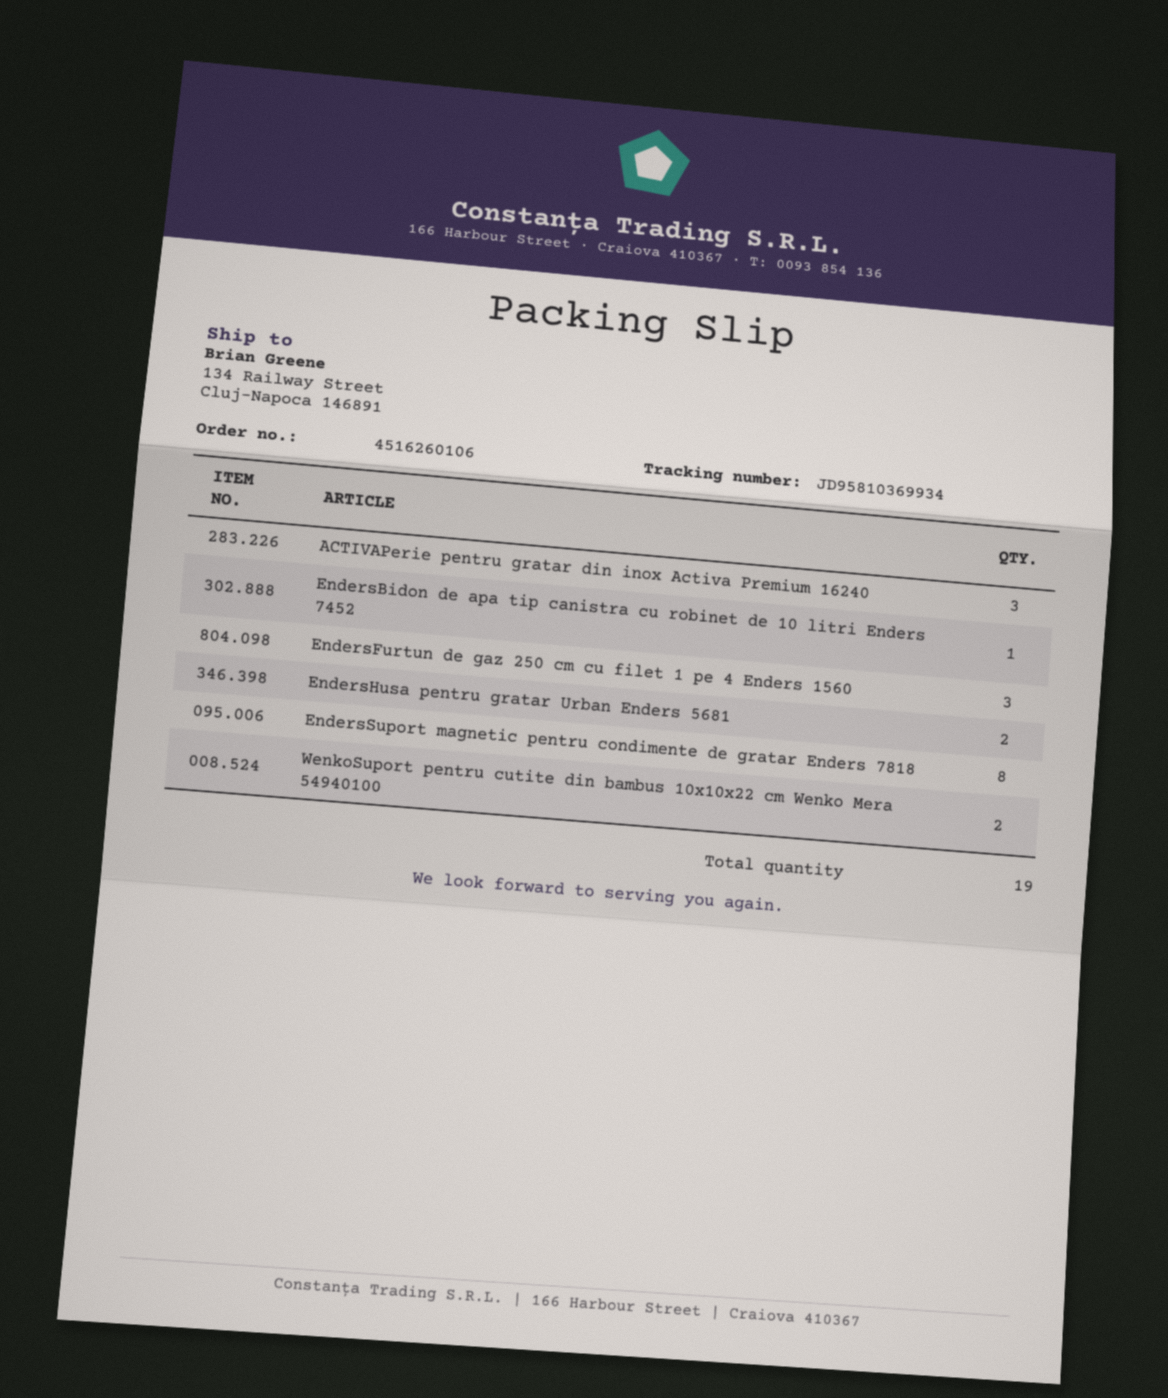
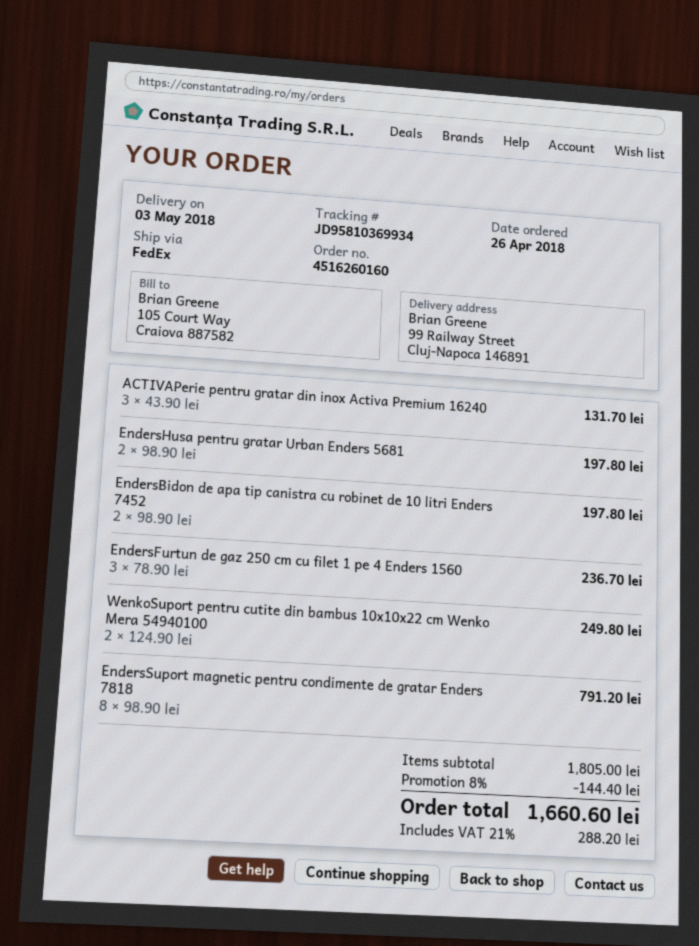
order number: 4516260106 -> 4516260160
ship to: 134 Railway Street, Cluj-Napoca 146891 -> 99 Railway Street, Cluj-Napoca 146891
EndersBidon de apa tip canistra cu robinet de 10 litri Enders 7452: 1 -> 2

